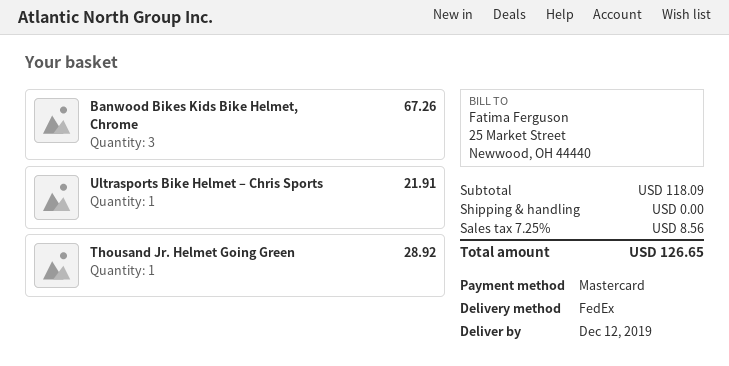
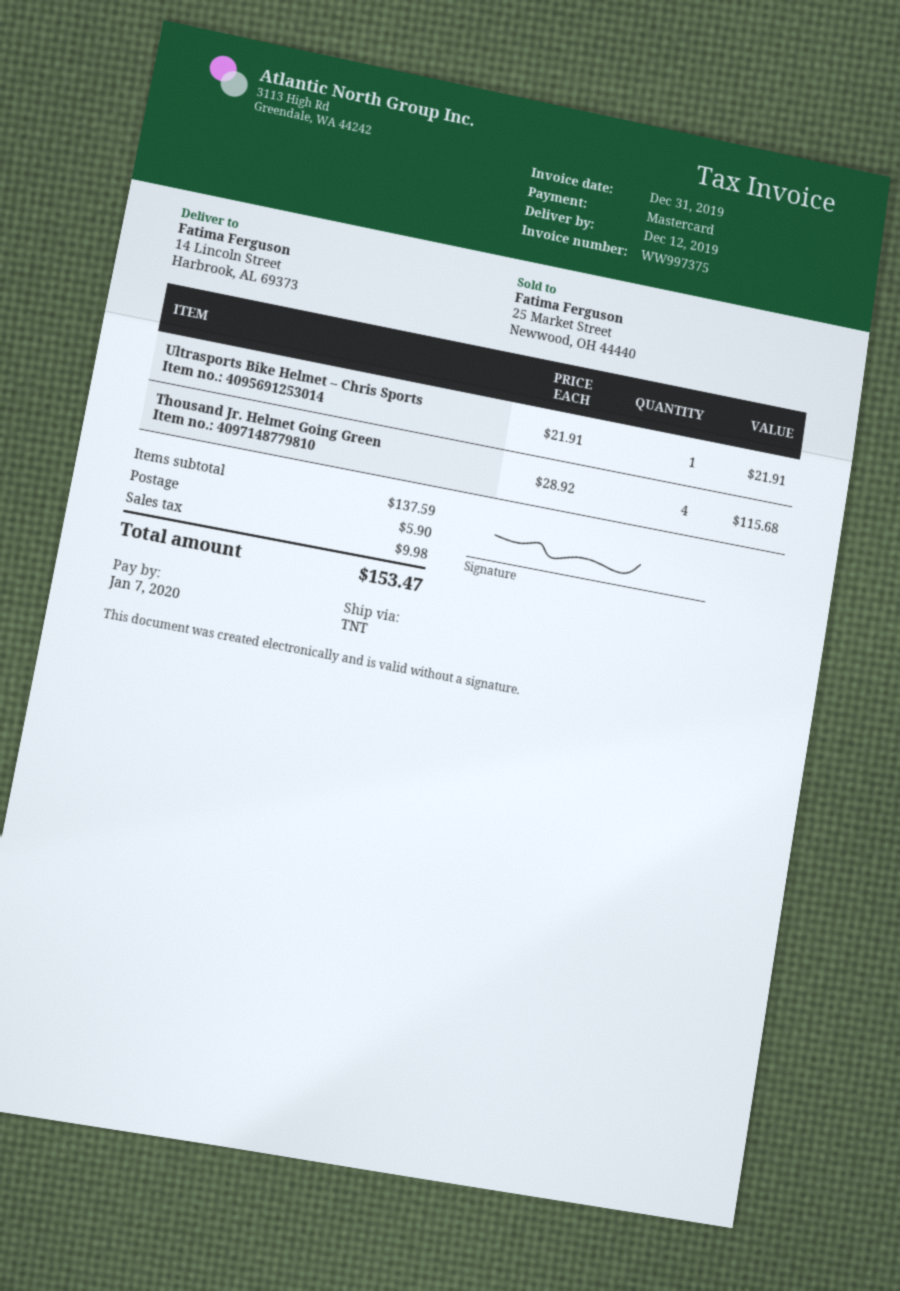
shipping method: FedEx -> TNT
Banwood Bikes Kids Bike Helmet, Chrome: 3 for 67.26 -> none
Thousand Jr. Helmet Going Green: 1 for 28.92 -> 4 for 115.68
subtotal: 118.09 -> 137.59
shipping: 0.00 -> 5.90
tax: 8.56 -> 9.98
total: 126.65 -> 153.47

